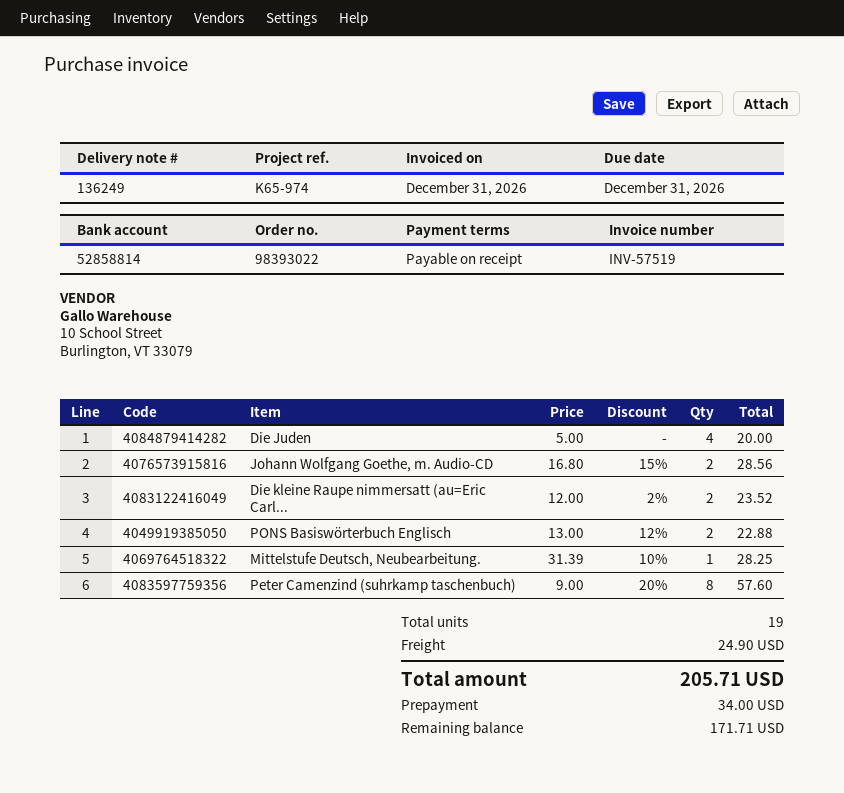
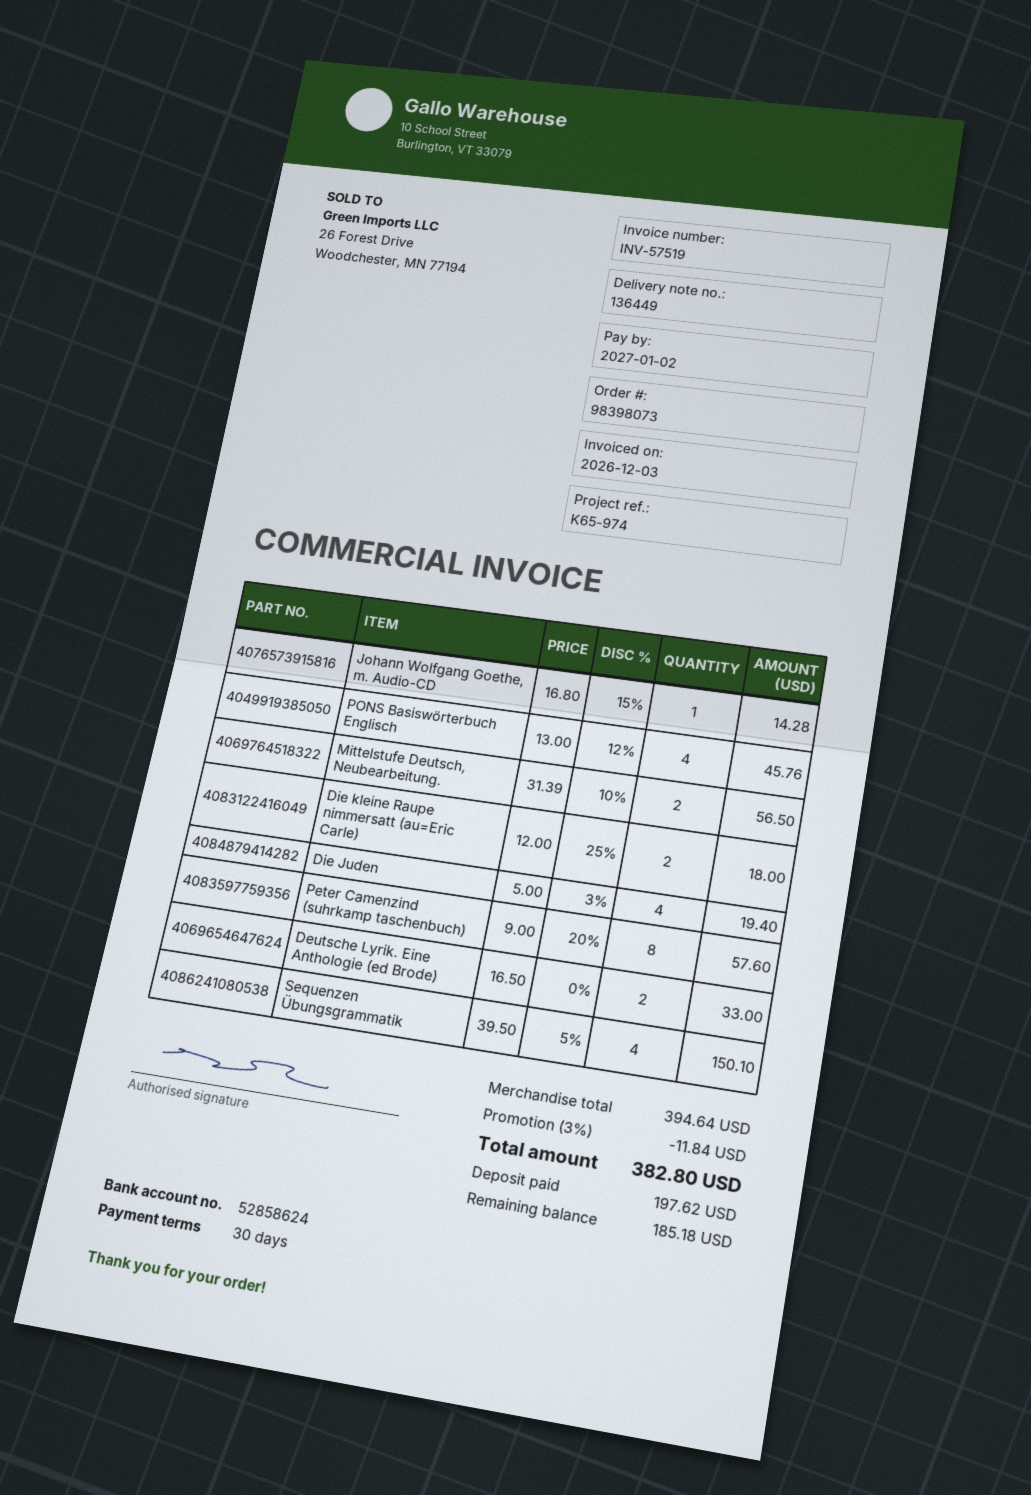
order number: 98393022 -> 98398073
delivery note number: 136249 -> 136449
invoice date: 2026-12-31 -> 2026-12-03
payment terms: on receipt -> 30 days
due date: 2026-12-31 -> 2027-01-02
bank account: 52858814 -> 52858624
Die Juden: 4 x 5.00 = 20.00 -> 4 x 5.00 - 3% = 19.40
Johann Wolfgang Goethe, m. Audio-CD: 2 x 16.80 - 15% = 28.56 -> 1 x 16.80 - 15% = 14.28
Die kleine Raupe nimmersatt (au=Eric Carl...: 2 x 12.00 - 2% = 23.52 -> 2 x 12.00 - 25% = 18.00
PONS Basiswörterbuch Englisch: 2 x 13.00 - 12% = 22.88 -> 4 x 13.00 - 12% = 45.76
Mittelstufe Deutsch, Neubearbeitung.: 1 x 31.39 - 10% = 28.25 -> 2 x 31.39 - 10% = 56.50
Deutsche Lyrik. Eine Anthologie (ed Brode): none -> 2 x 16.50 = 33.00
Sequenzen Übungsgrammatik: none -> 4 x 39.50 - 5% = 150.10
discount: none -> 3% = 11.84
shipping: 24.90 -> none
total: 205.71 -> 382.80
deposit: 34.00 -> 197.62
balance: 171.71 -> 185.18

